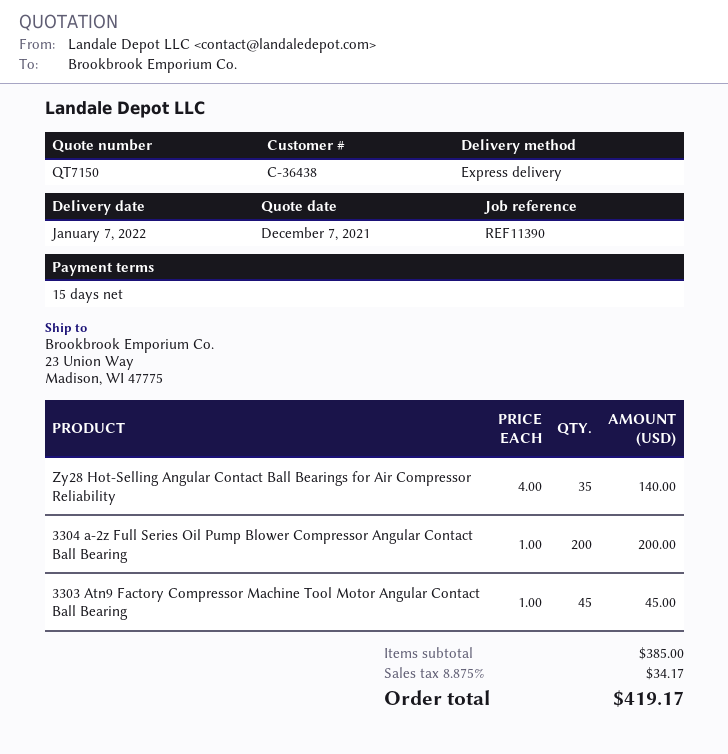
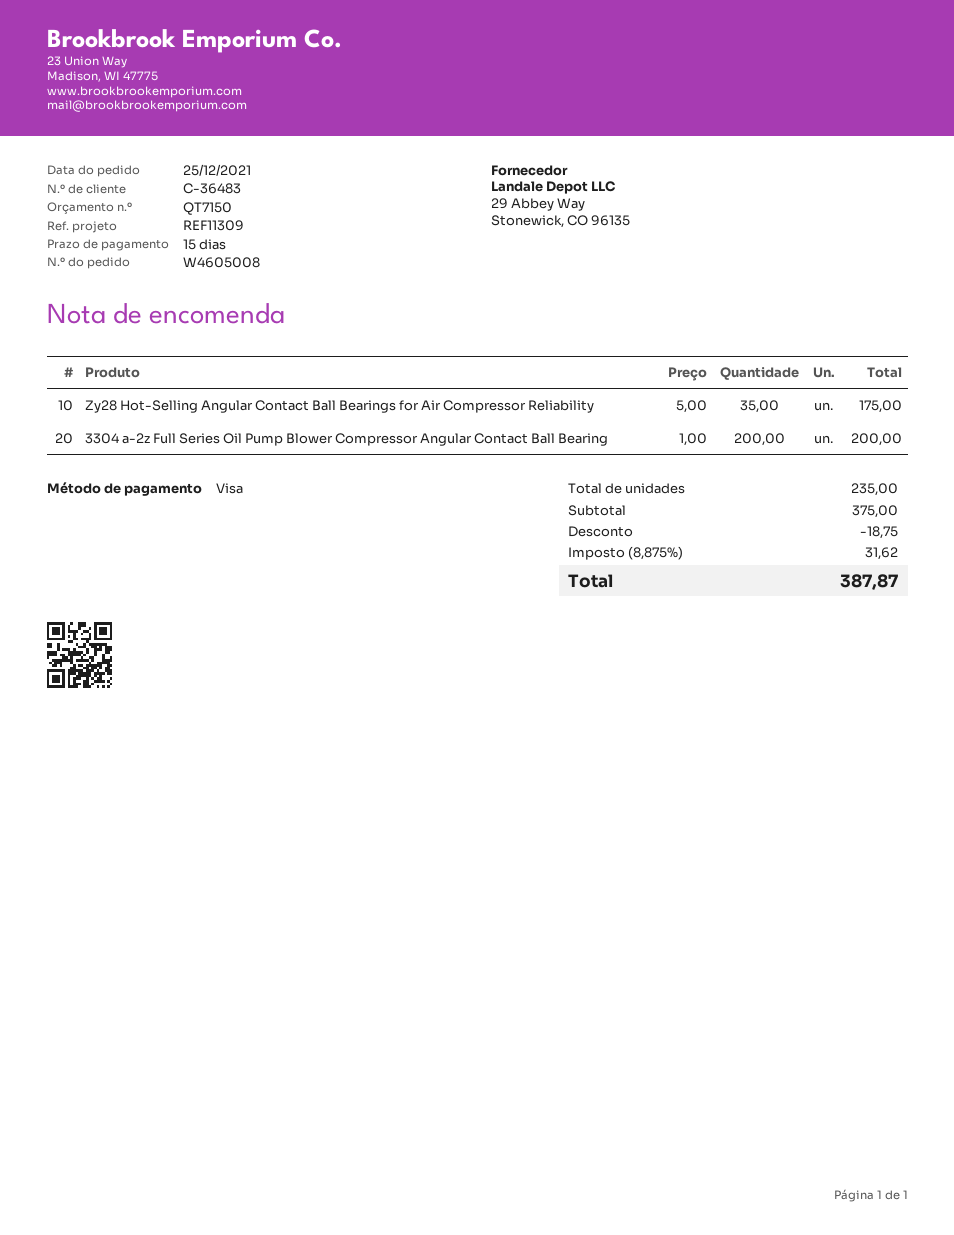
customer number: C-36438 -> C-36483
reference: REF11390 -> REF11309
Zy28 Hot-Selling Angular Contact Ball Bearings for Air Compressor Reliability: 35 x 4.00 = 140.00 -> 35 x 5.00 = 175.00
3303 Atn9 Factory Compressor Machine Tool Motor Angular Contact Ball Bearing: 45 x 1.00 = 45.00 -> none
subtotal: 385.00 -> 375.00
discount: none -> 18.75
tax: 8.875% = 34.17 -> 8.875% = 31.62
total: 419.17 -> 387.87

